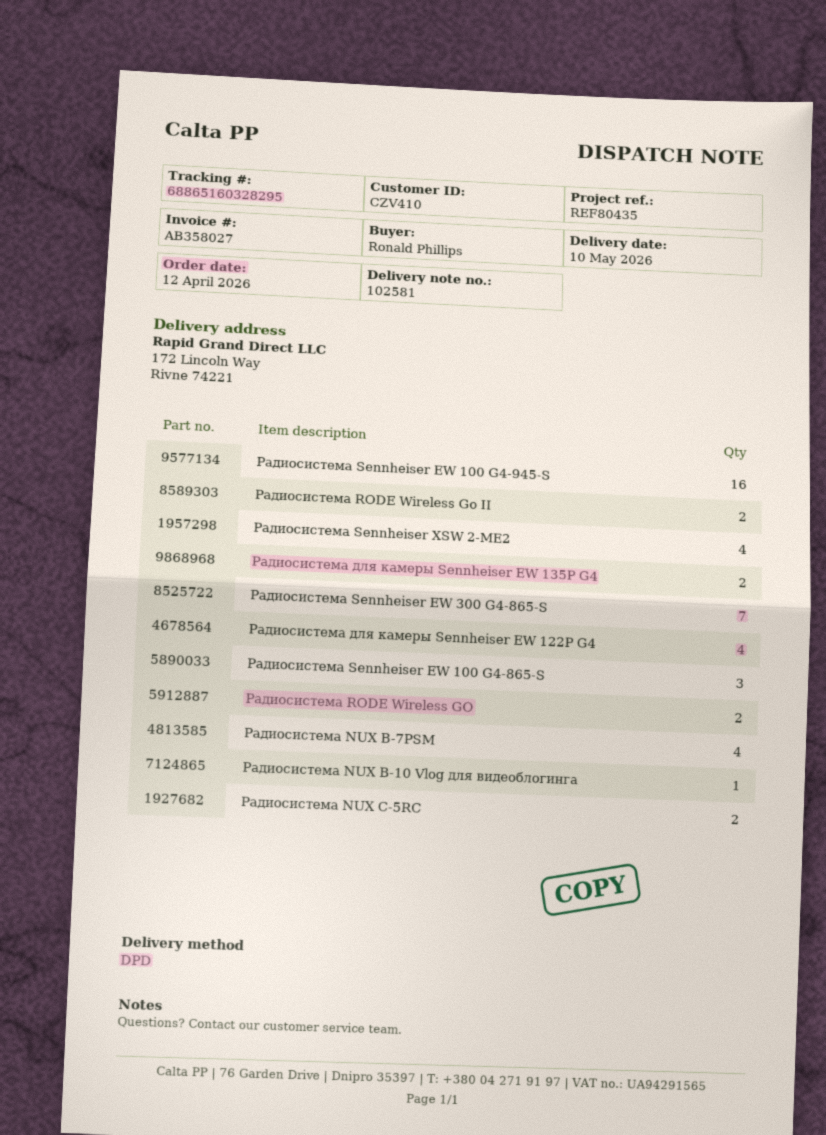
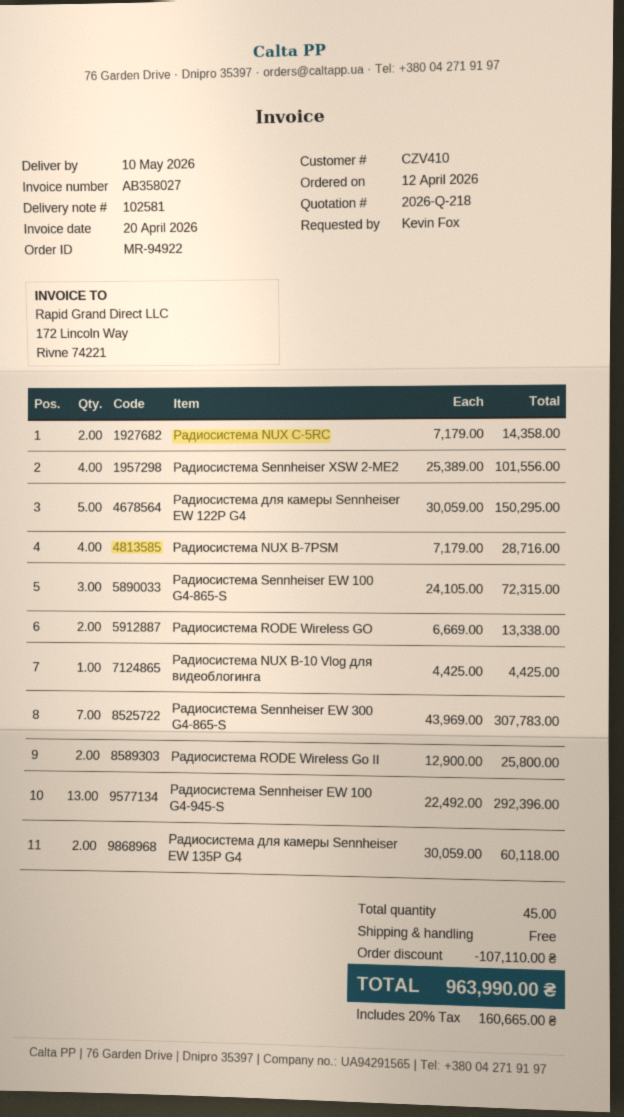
ordered by: Ronald Phillips -> Kevin Fox
Радиосистема Sennheiser EW 100 G4-945-S: 16 -> 13
Радиосистема для камеры Sennheiser EW 122P G4: 4 -> 5

